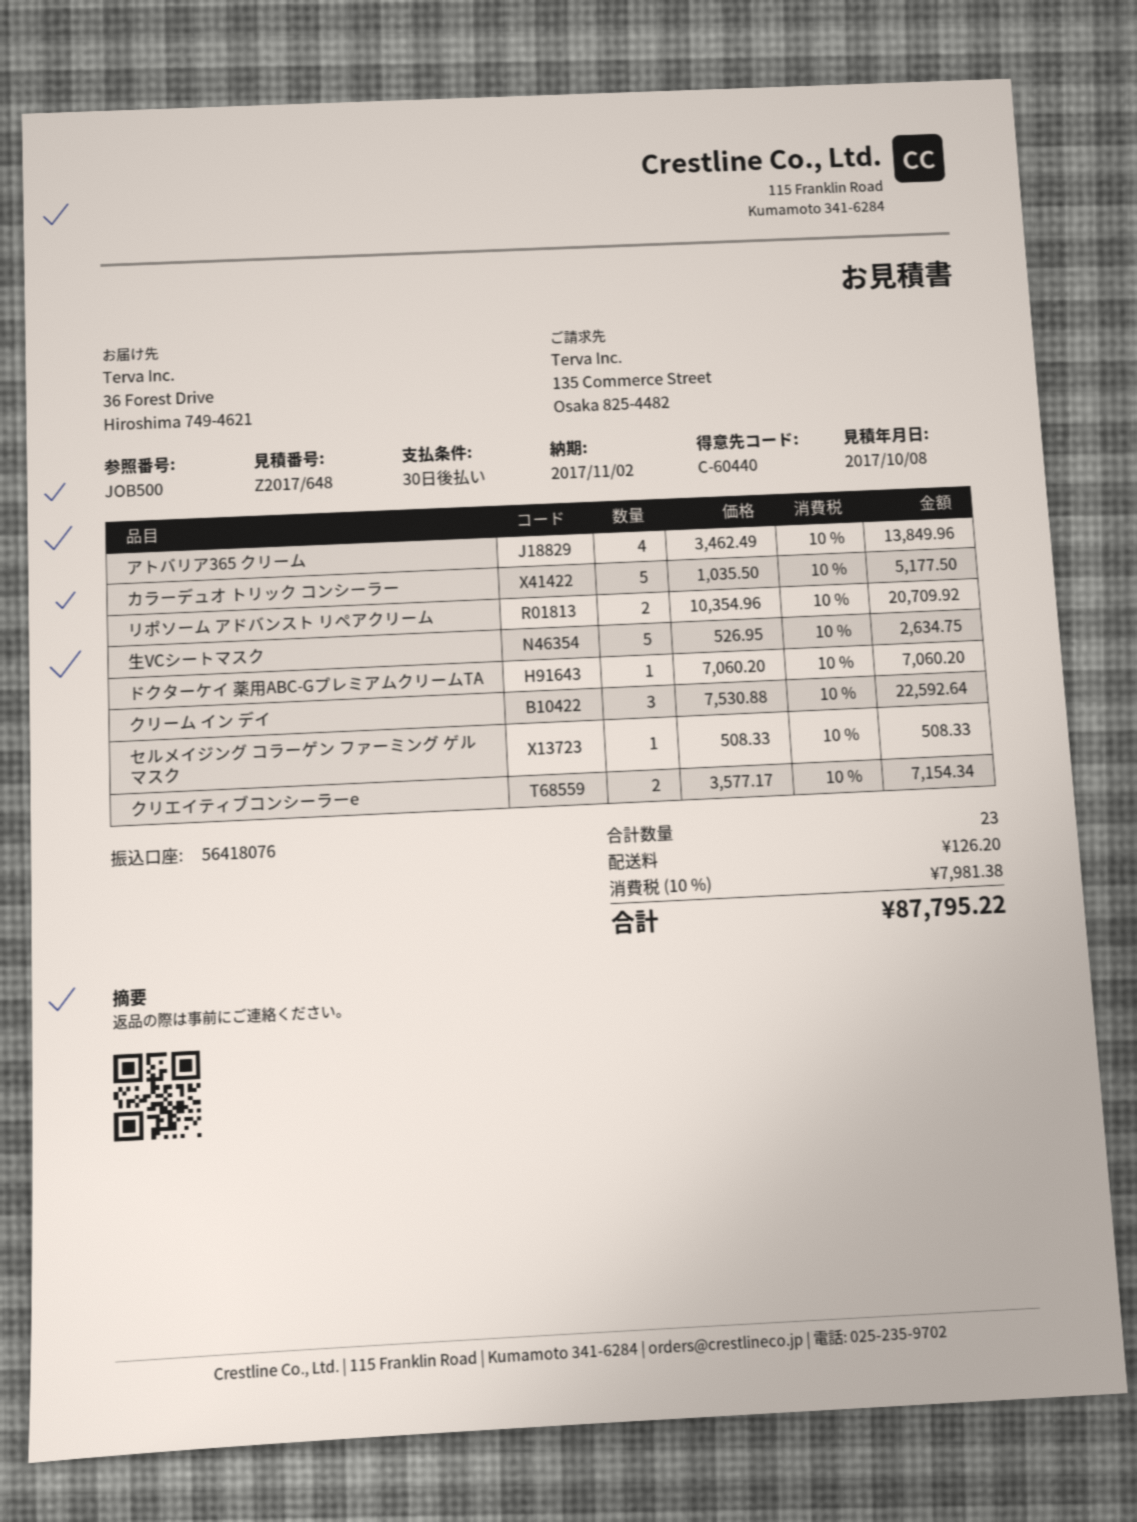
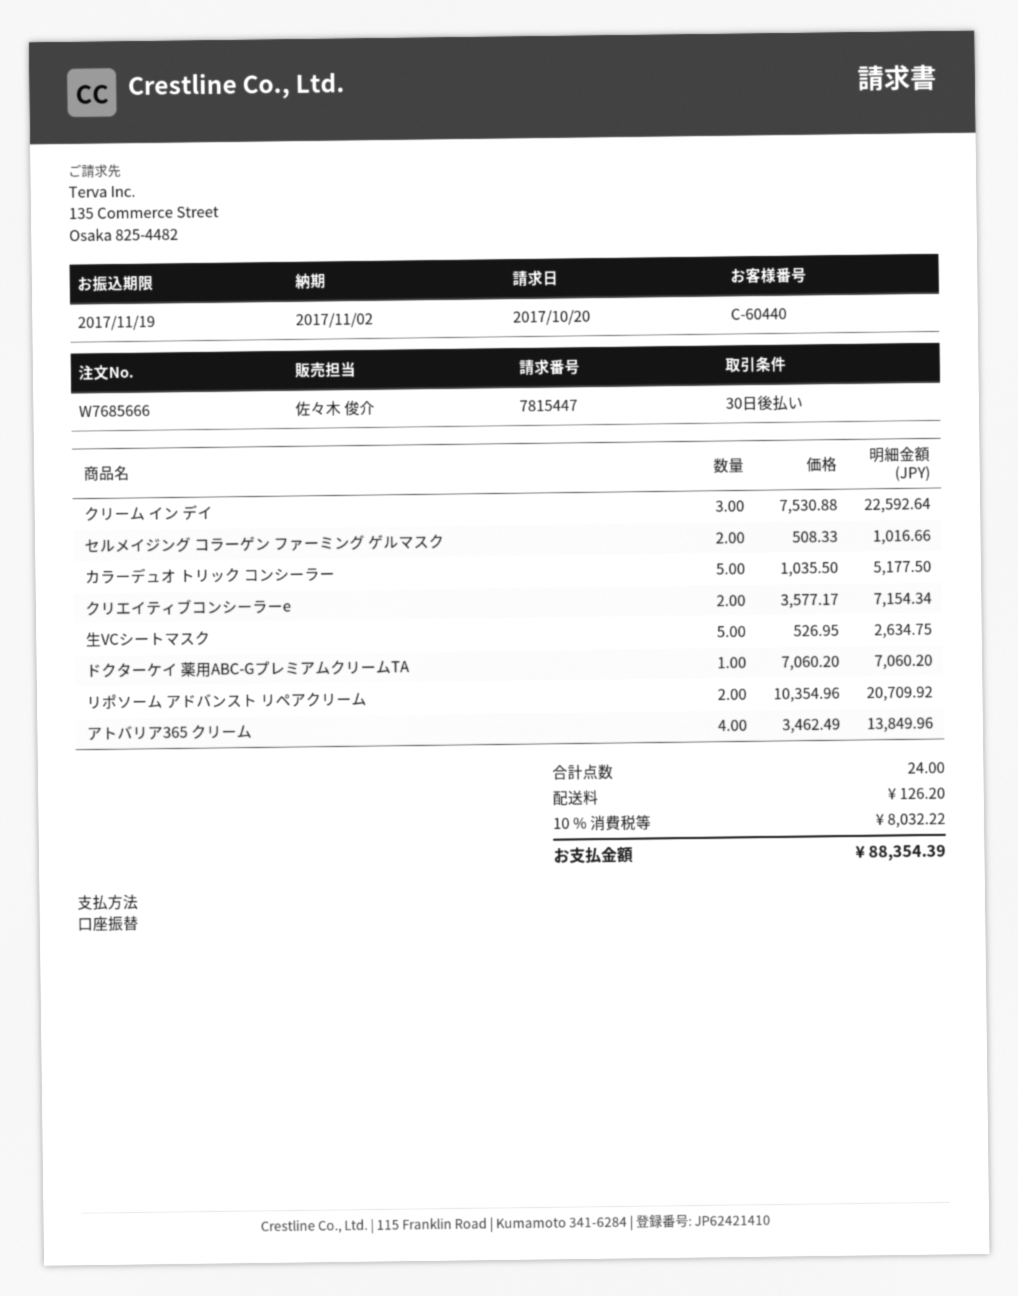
セルメイジング コラーゲン ファーミング ゲルマスク: 1 x 508.33 = 508.33 -> 2 x 508.33 = 1016.66
total quantity: 23 -> 24
tax: 10% = 7981.38 -> 10% = 8032.22
total: 87795.22 -> 88354.39

